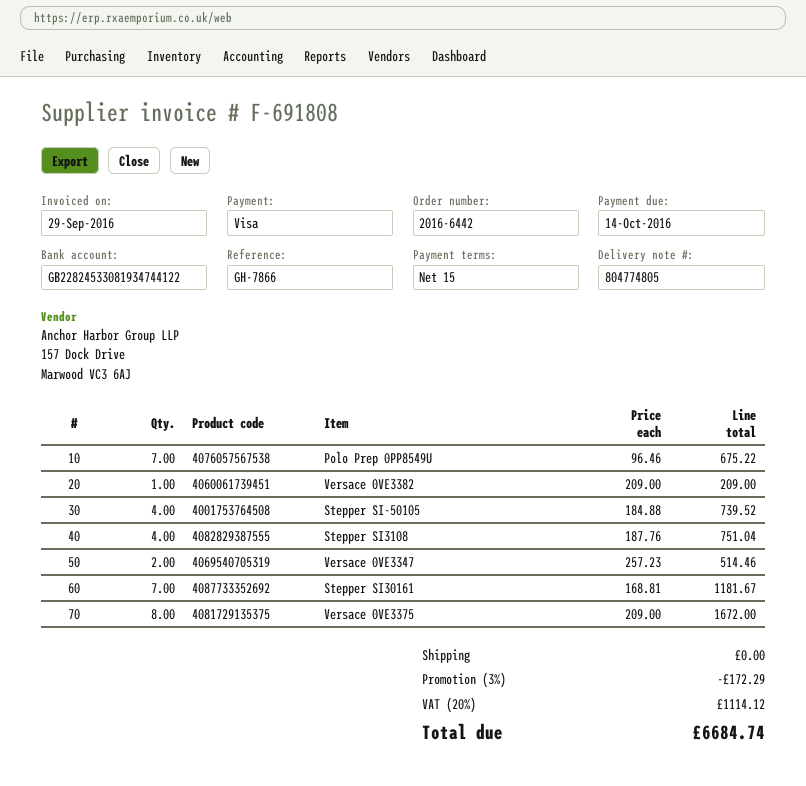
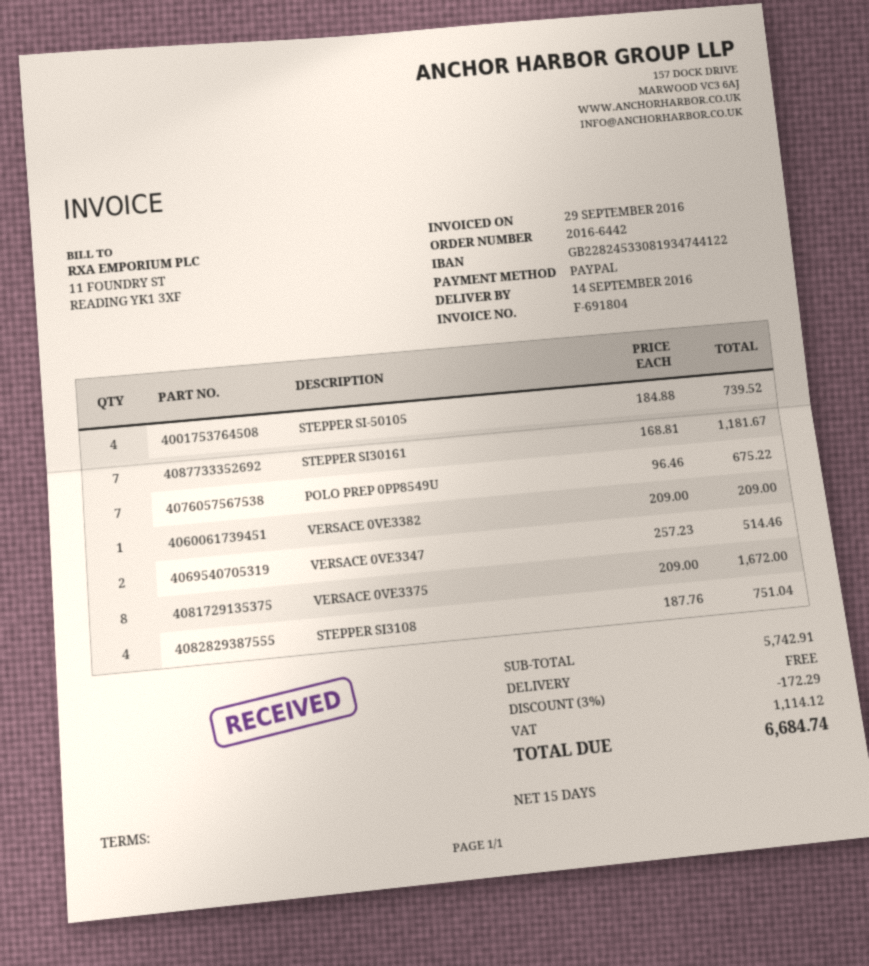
invoice number: F-691808 -> F-691804
payment method: Visa -> PayPal

